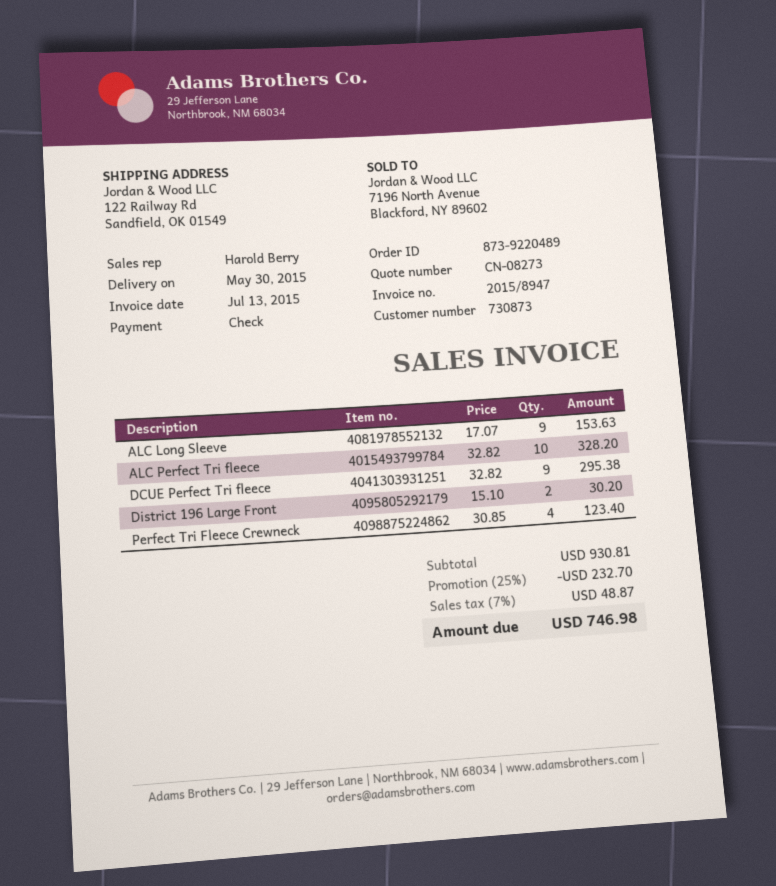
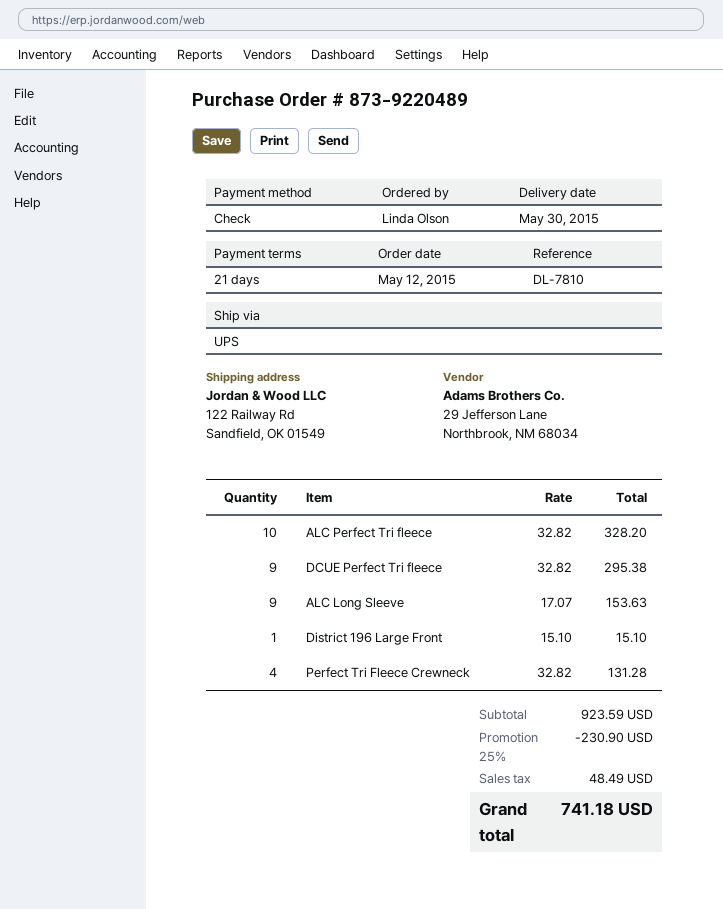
District 196 Large Front: 2 x 15.10 = 30.20 -> 1 x 15.10 = 15.10
Perfect Tri Fleece Crewneck: 4 x 30.85 = 123.40 -> 4 x 32.82 = 131.28
subtotal: 930.81 -> 923.59
discount: 25% = 232.70 -> 25% = 230.90
tax: 48.87 -> 48.49
total: 746.98 -> 741.18

